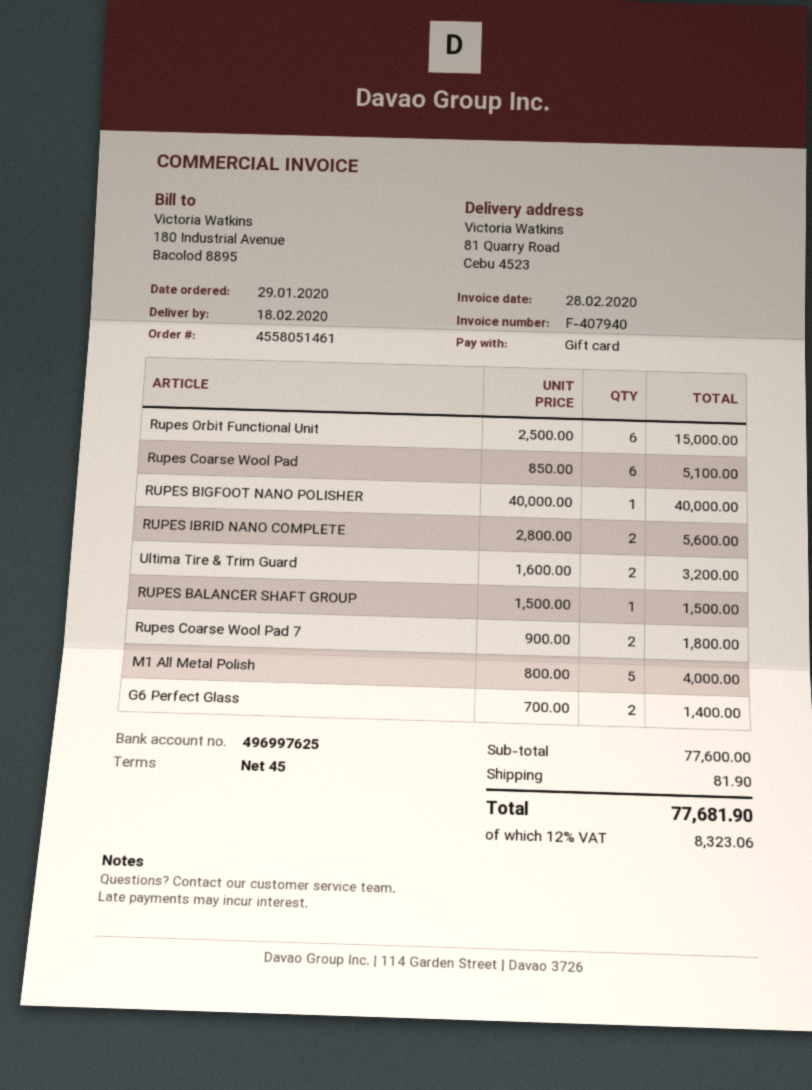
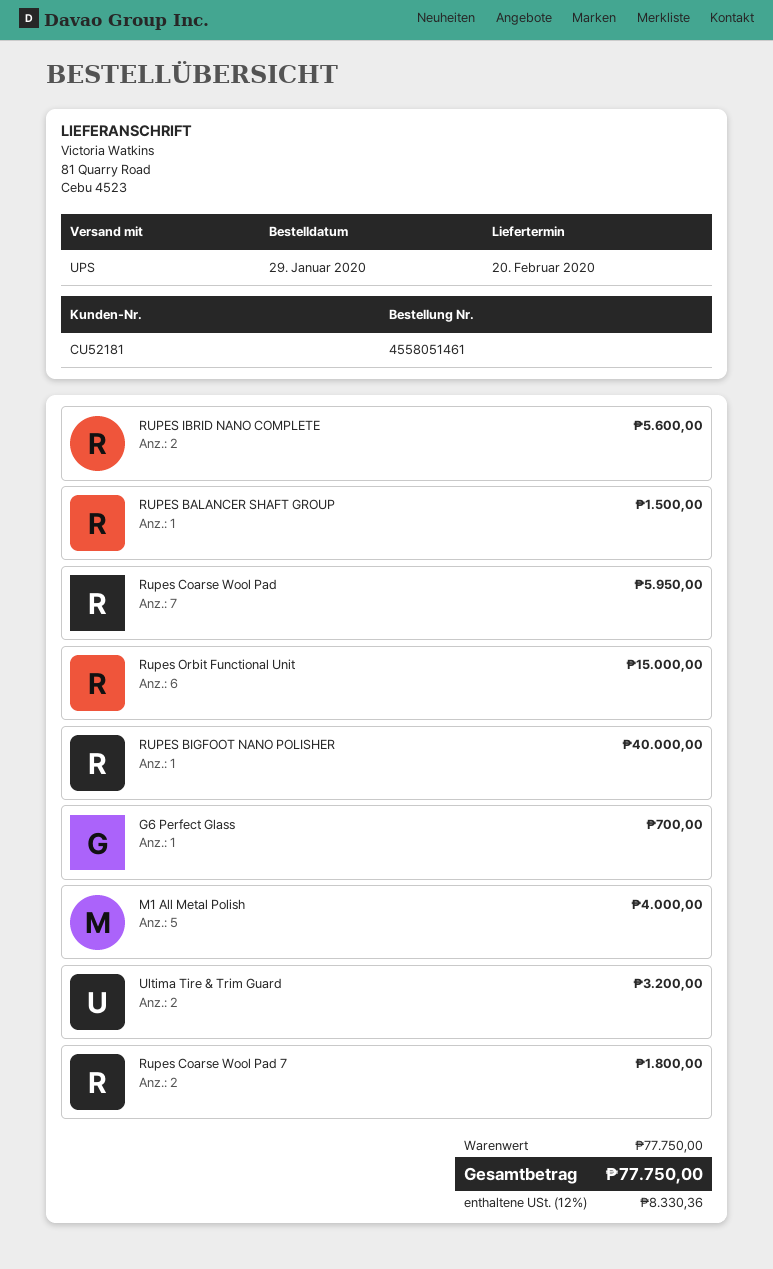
delivery date: 2020-02-18 -> 2020-02-20
Rupes Coarse Wool Pad: 6 for 5100.00 -> 7 for 5950.00
G6 Perfect Glass: 2 for 1400.00 -> 1 for 700.00
subtotal: 77600.00 -> 77750.00
shipping: 81.90 -> none
tax: 12% = 8323.06 -> 12% = 8330.36
total: 77681.90 -> 77750.00

